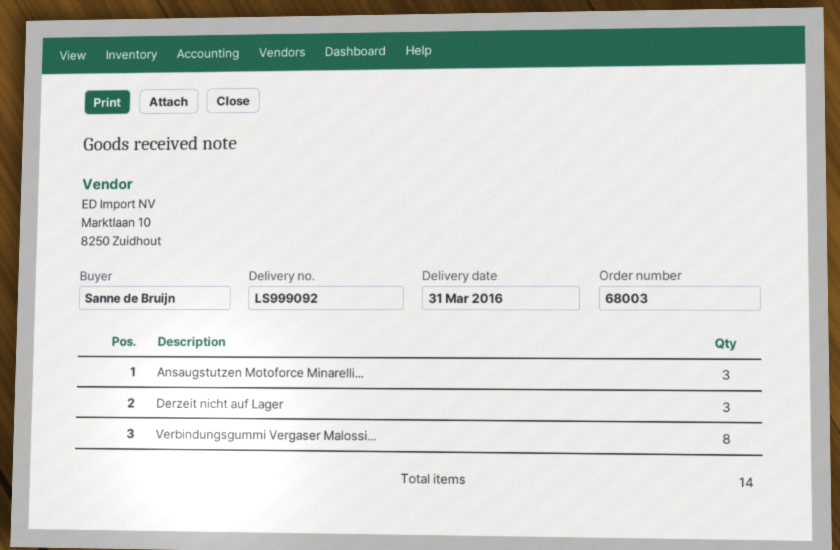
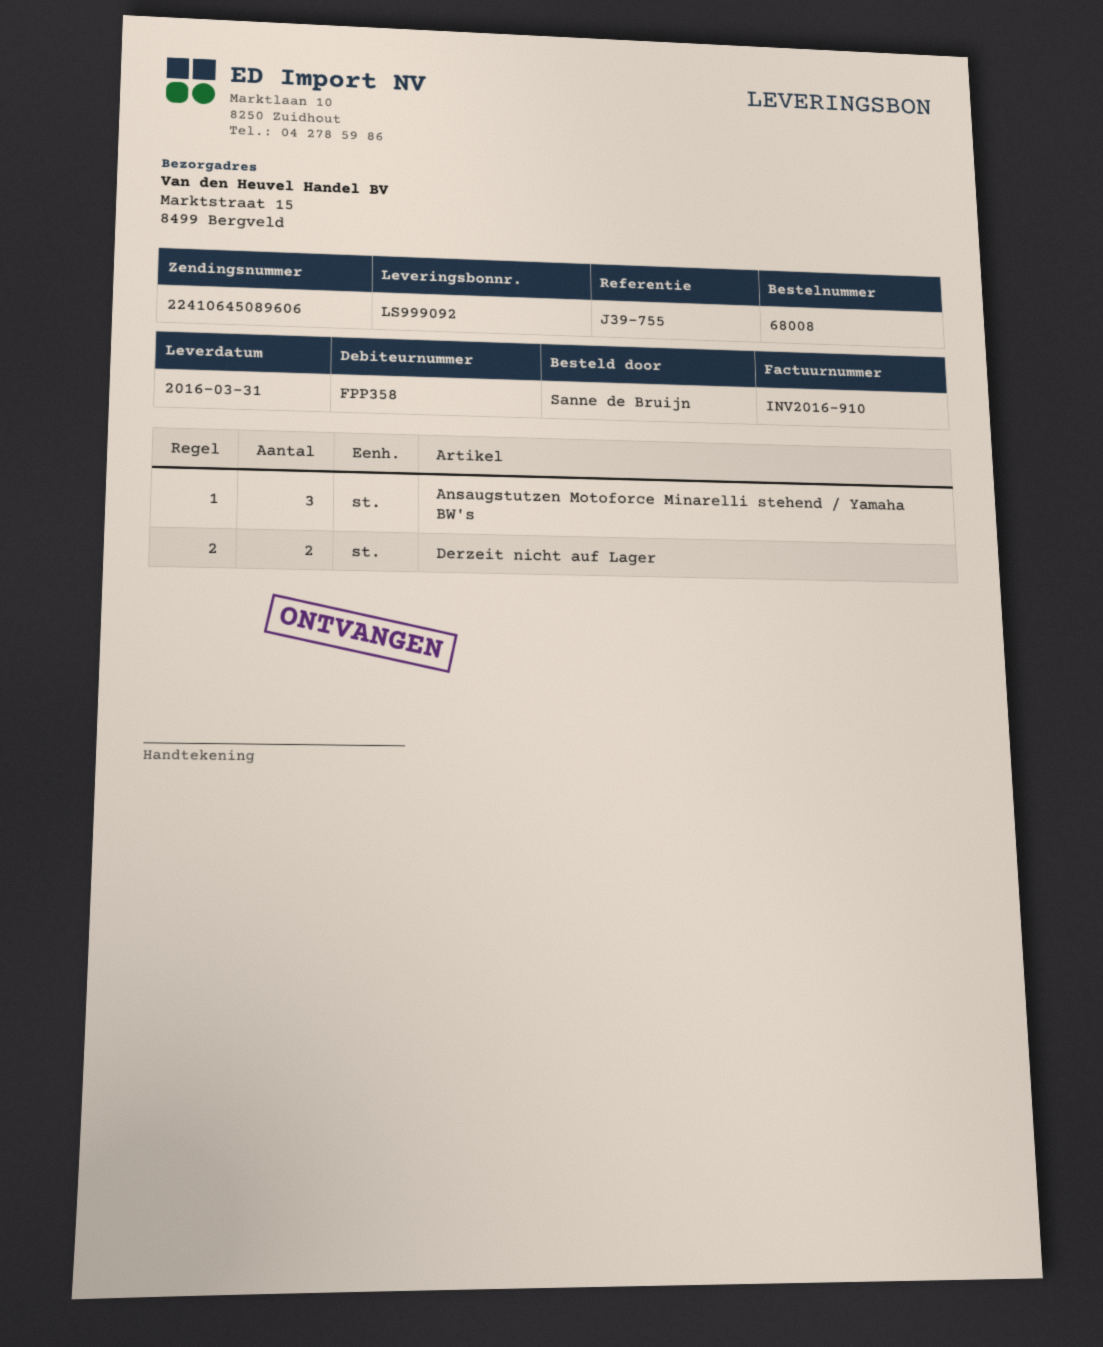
order number: 68003 -> 68008
Derzeit nicht auf Lager: 3 -> 2
Verbindungsgummi Vergaser Malossi...: 8 -> none

